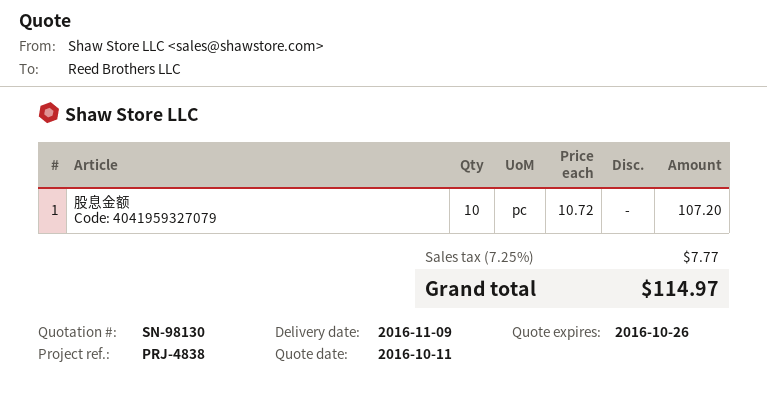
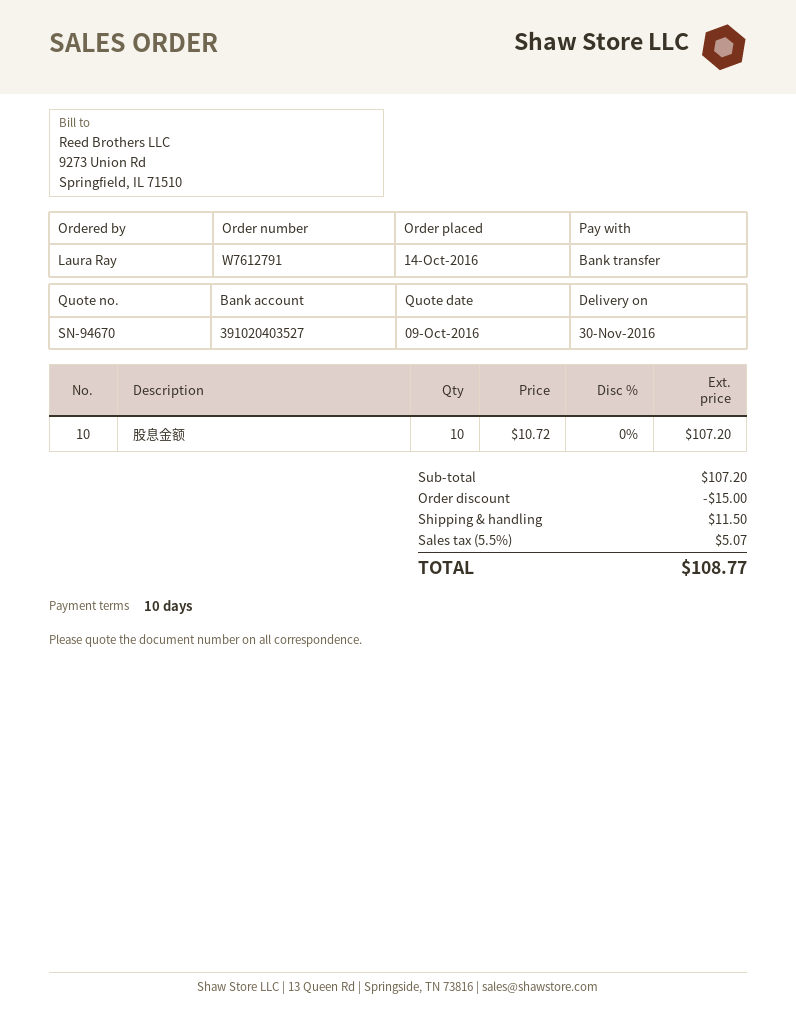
quote number: SN-98130 -> SN-94670
quote date: 2016-10-11 -> 2016-10-09
delivery date: 2016-11-09 -> 2016-11-30
discount: none -> 15.00
shipping: none -> 11.50
tax: 7.25% = 7.77 -> 5.5% = 5.07
total: 114.97 -> 108.77

